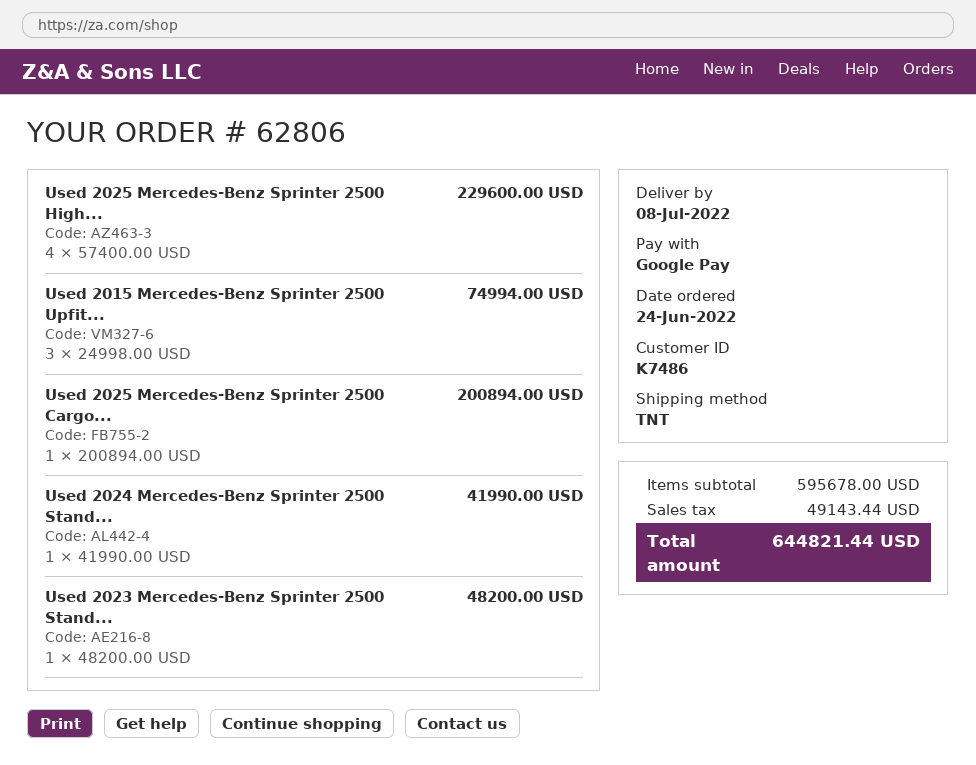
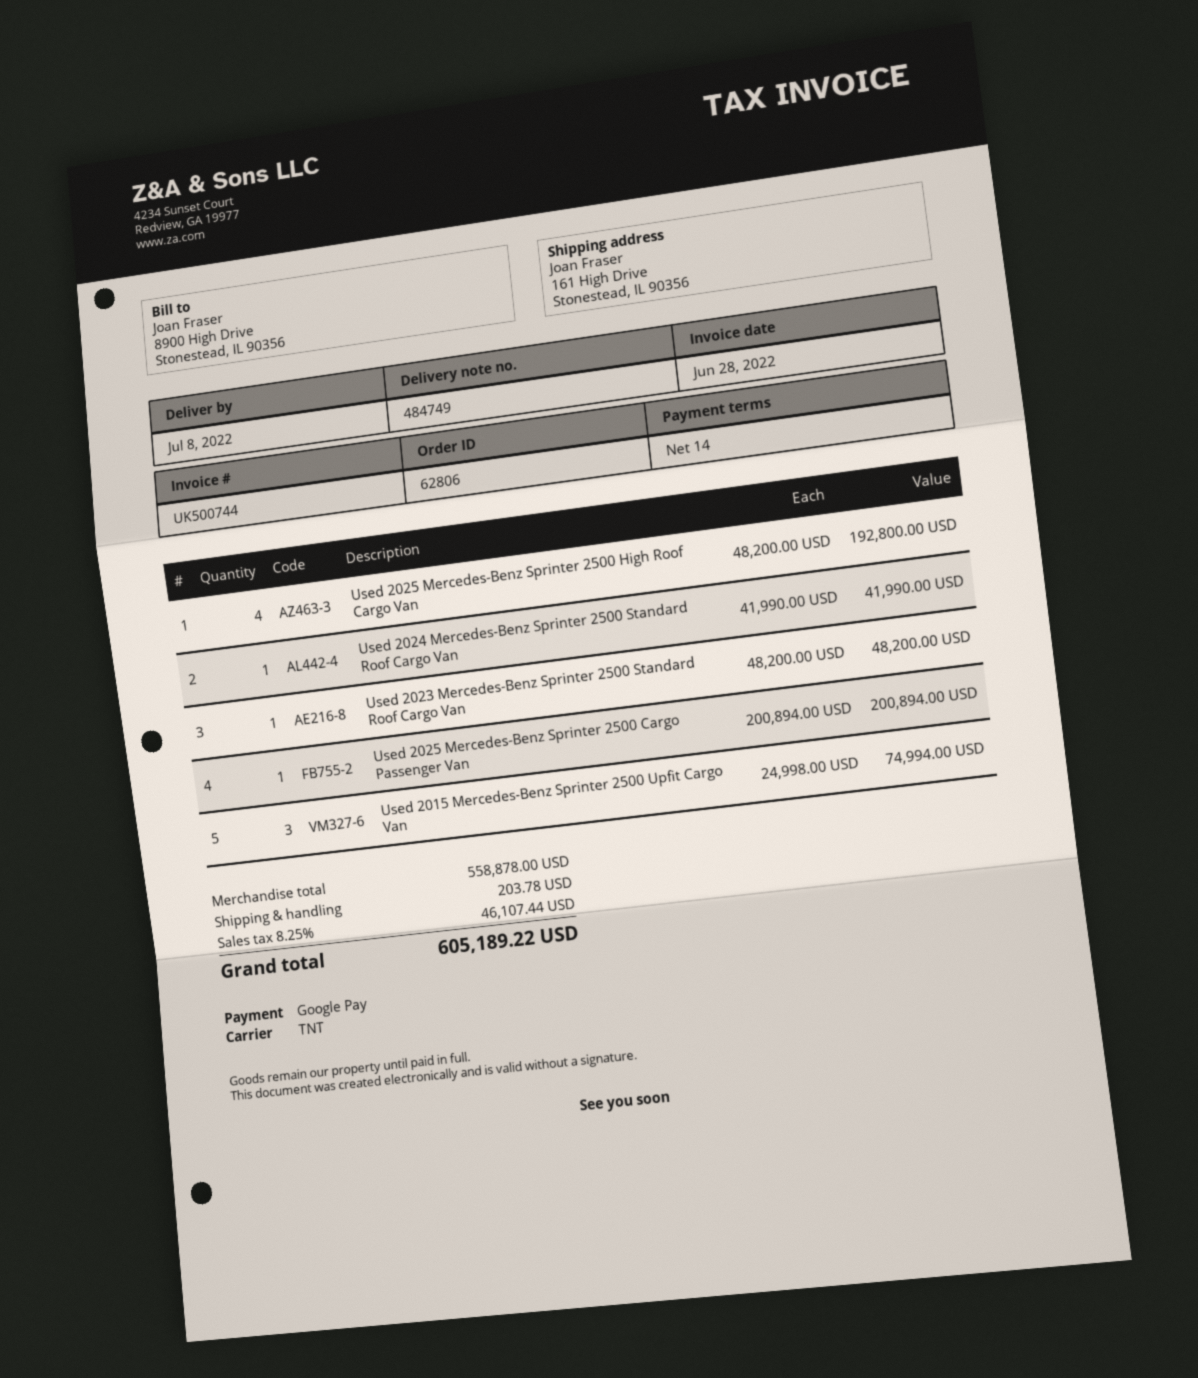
Used 2025 Mercedes-Benz Sprinter 2500 High...: 4 x 57400.00 = 229600.00 -> 4 x 48200.00 = 192800.00
subtotal: 595678.00 -> 558878.00
shipping: none -> 203.78
tax: 49143.44 -> 46107.44
total: 644821.44 -> 605189.22

